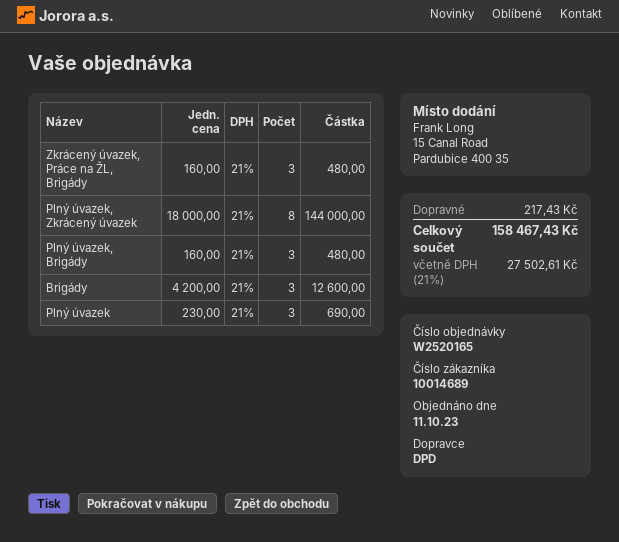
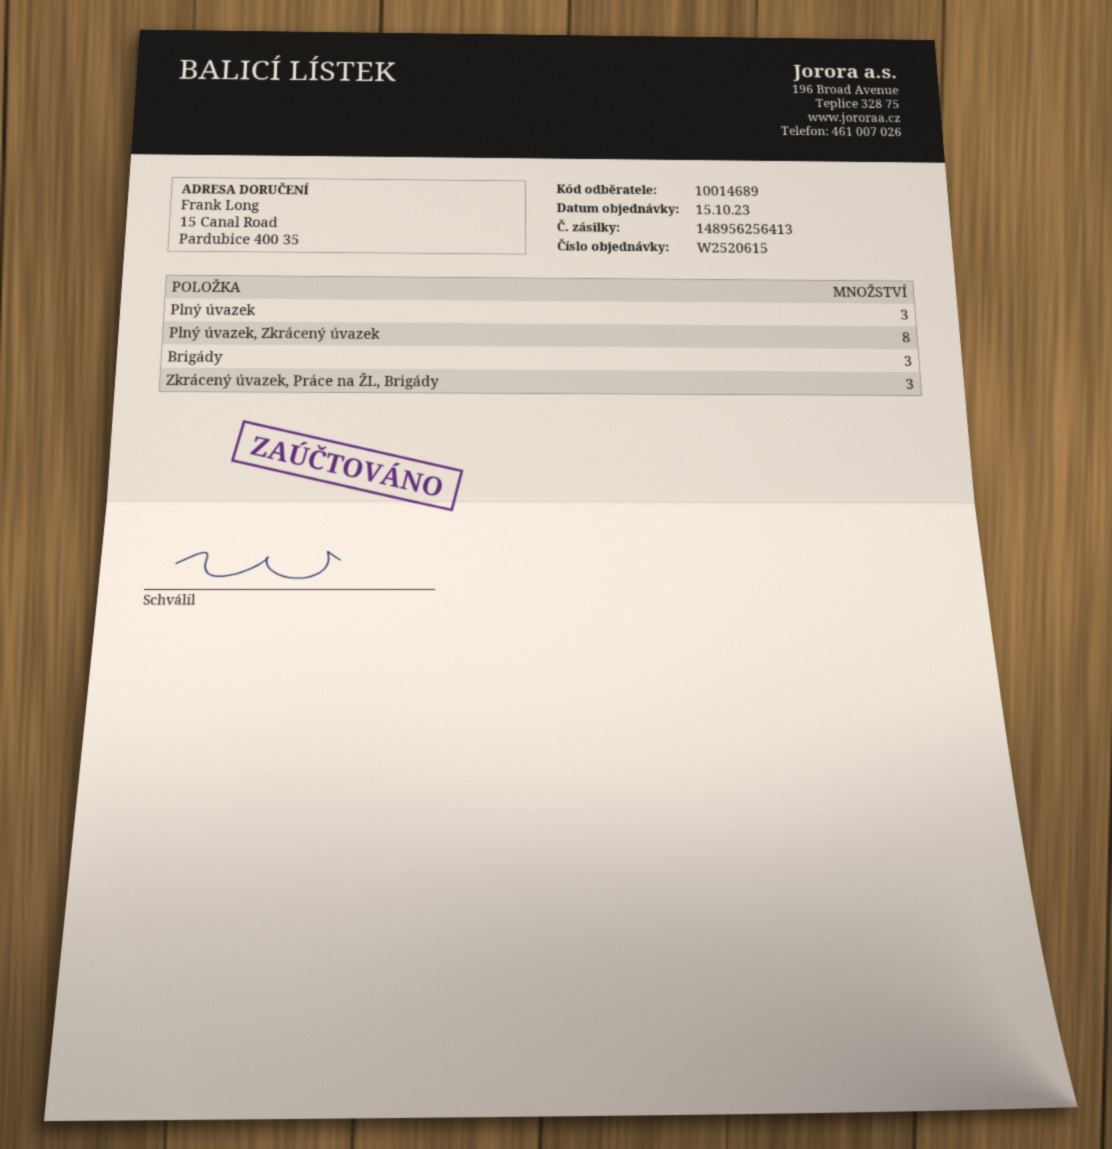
order number: W2520165 -> W2520615
order date: 2023-10-11 -> 2023-10-15
Plný úvazek, Brigády: 3 -> none

